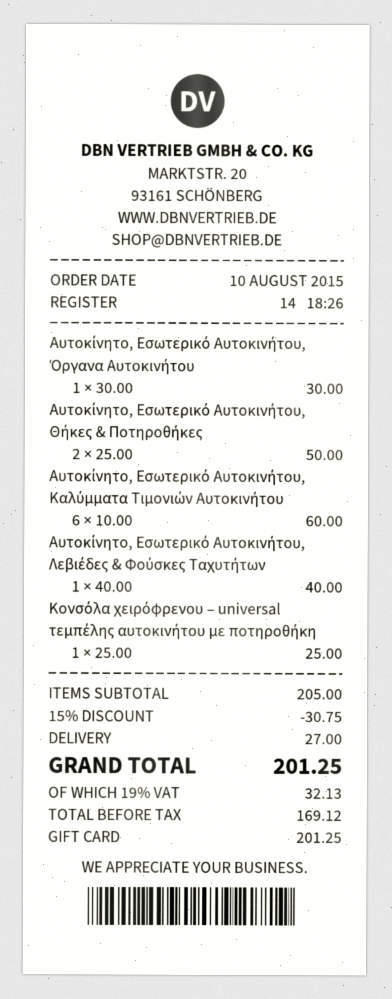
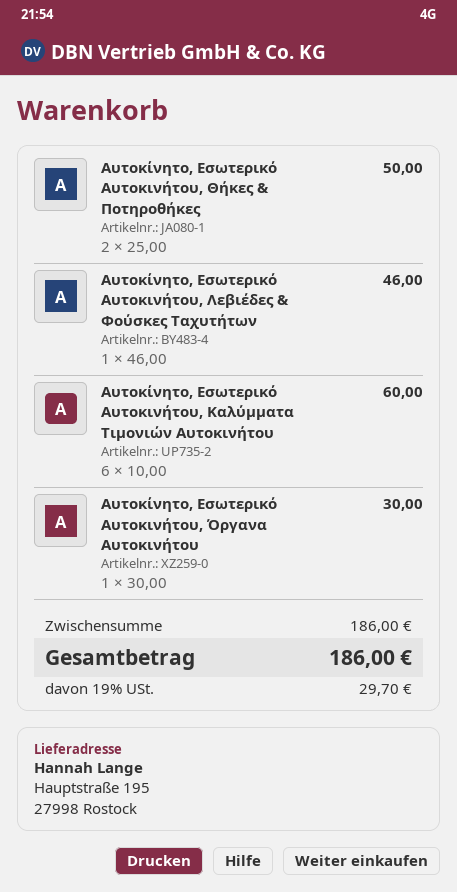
Αυτοκίνητο, Εσωτερικό Αυτοκινήτου, Λεβιέδες & Φούσκες Ταχυτήτων: 1 x 40.00 = 40.00 -> 1 x 46.00 = 46.00
Κονσόλα χειρόφρενου – universal τεμπέλης αυτοκινήτου με ποτηροθήκη: 1 x 25.00 = 25.00 -> none
subtotal: 205.00 -> 186.00
discount: 15% = 30.75 -> none
shipping: 27.00 -> none
tax: 19% = 32.13 -> 19% = 29.70
total: 201.25 -> 186.00

